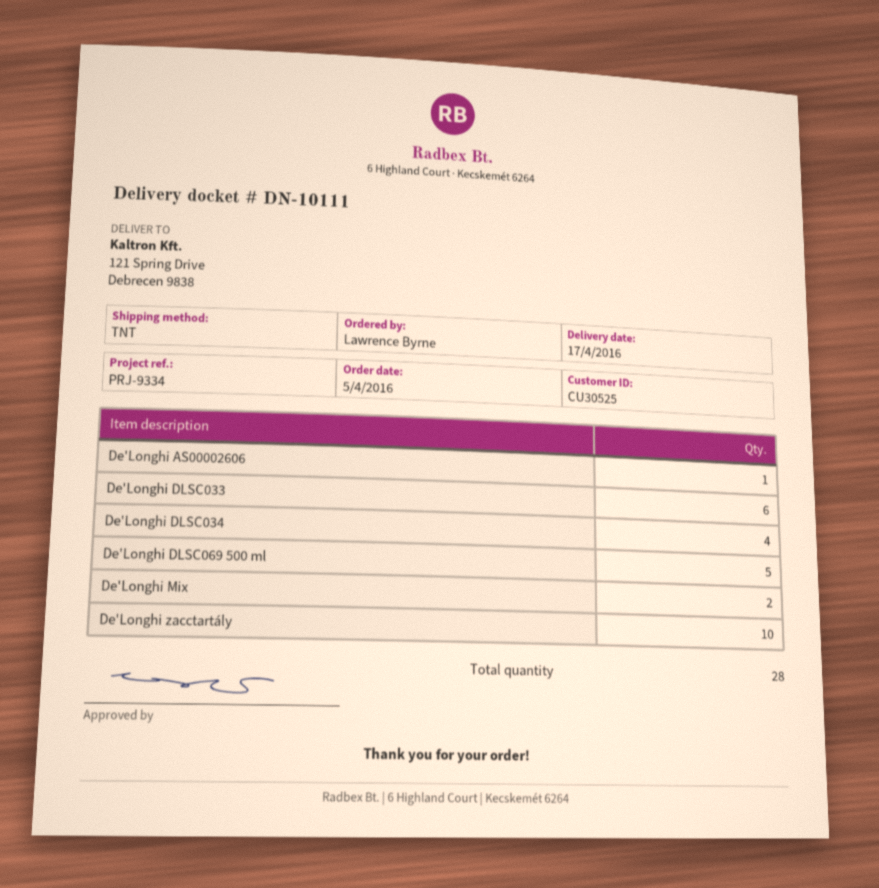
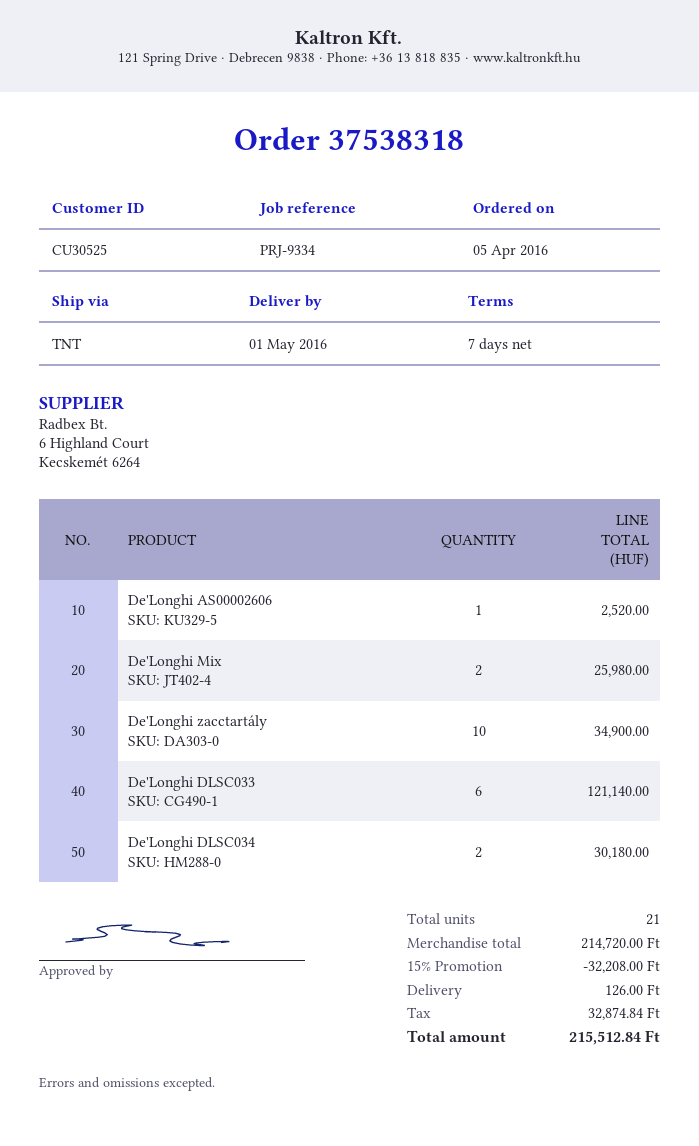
delivery date: 2016-04-17 -> 2016-05-01
De'Longhi DLSC034: 4 -> 2
De'Longhi DLSC069 500 ml: 5 -> none
total quantity: 28 -> 21

